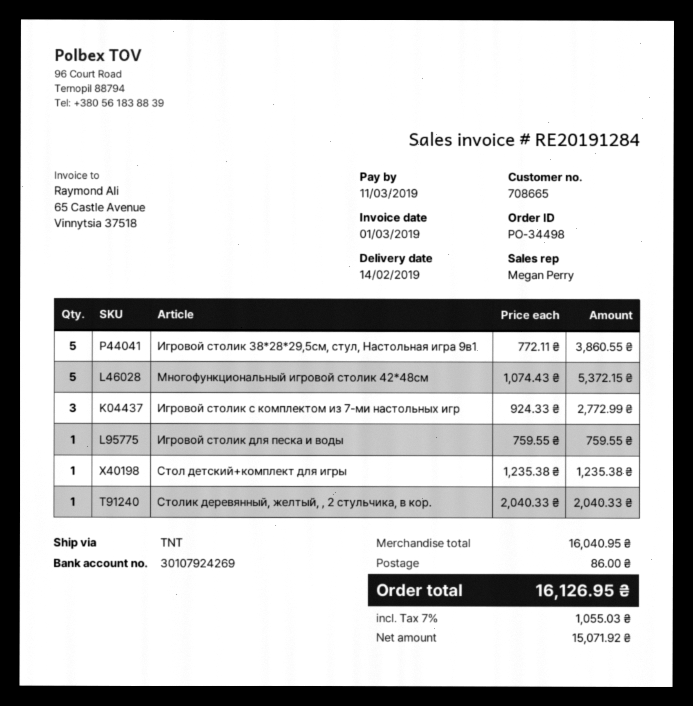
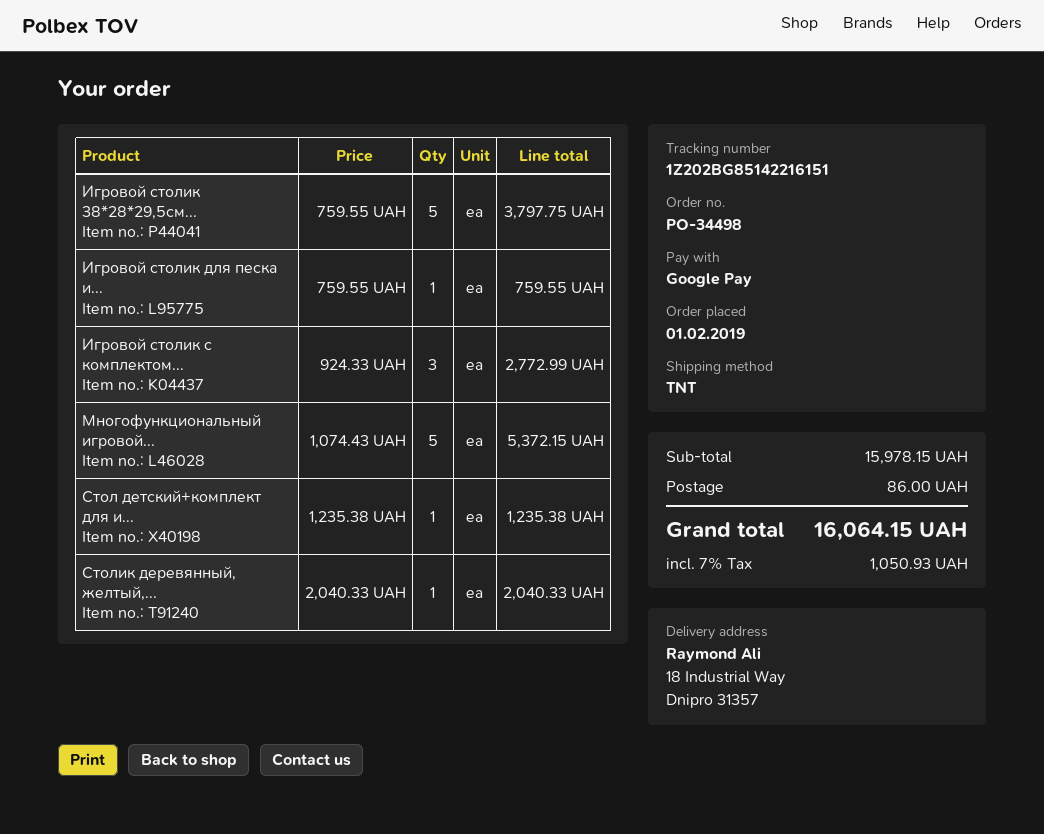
Игровой столик 38*28*29,5см, стул, Настольная игра 9в1: 5 x 772.11 = 3860.55 -> 5 x 759.55 = 3797.75
subtotal: 16040.95 -> 15978.15
tax: 7% = 1055.03 -> 7% = 1050.93
total: 16126.95 -> 16064.15

